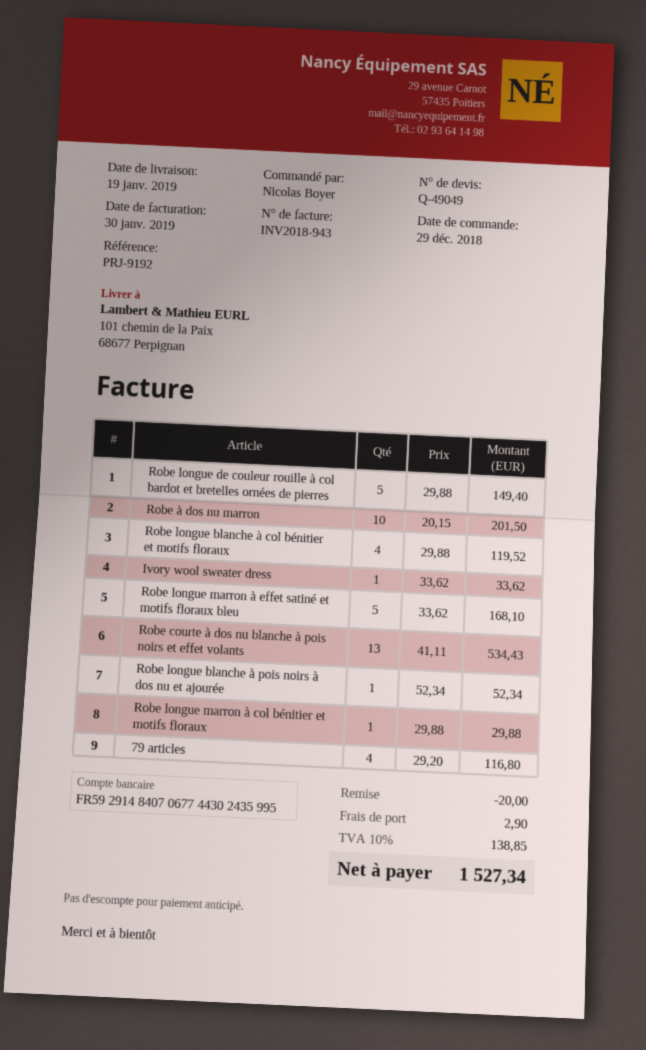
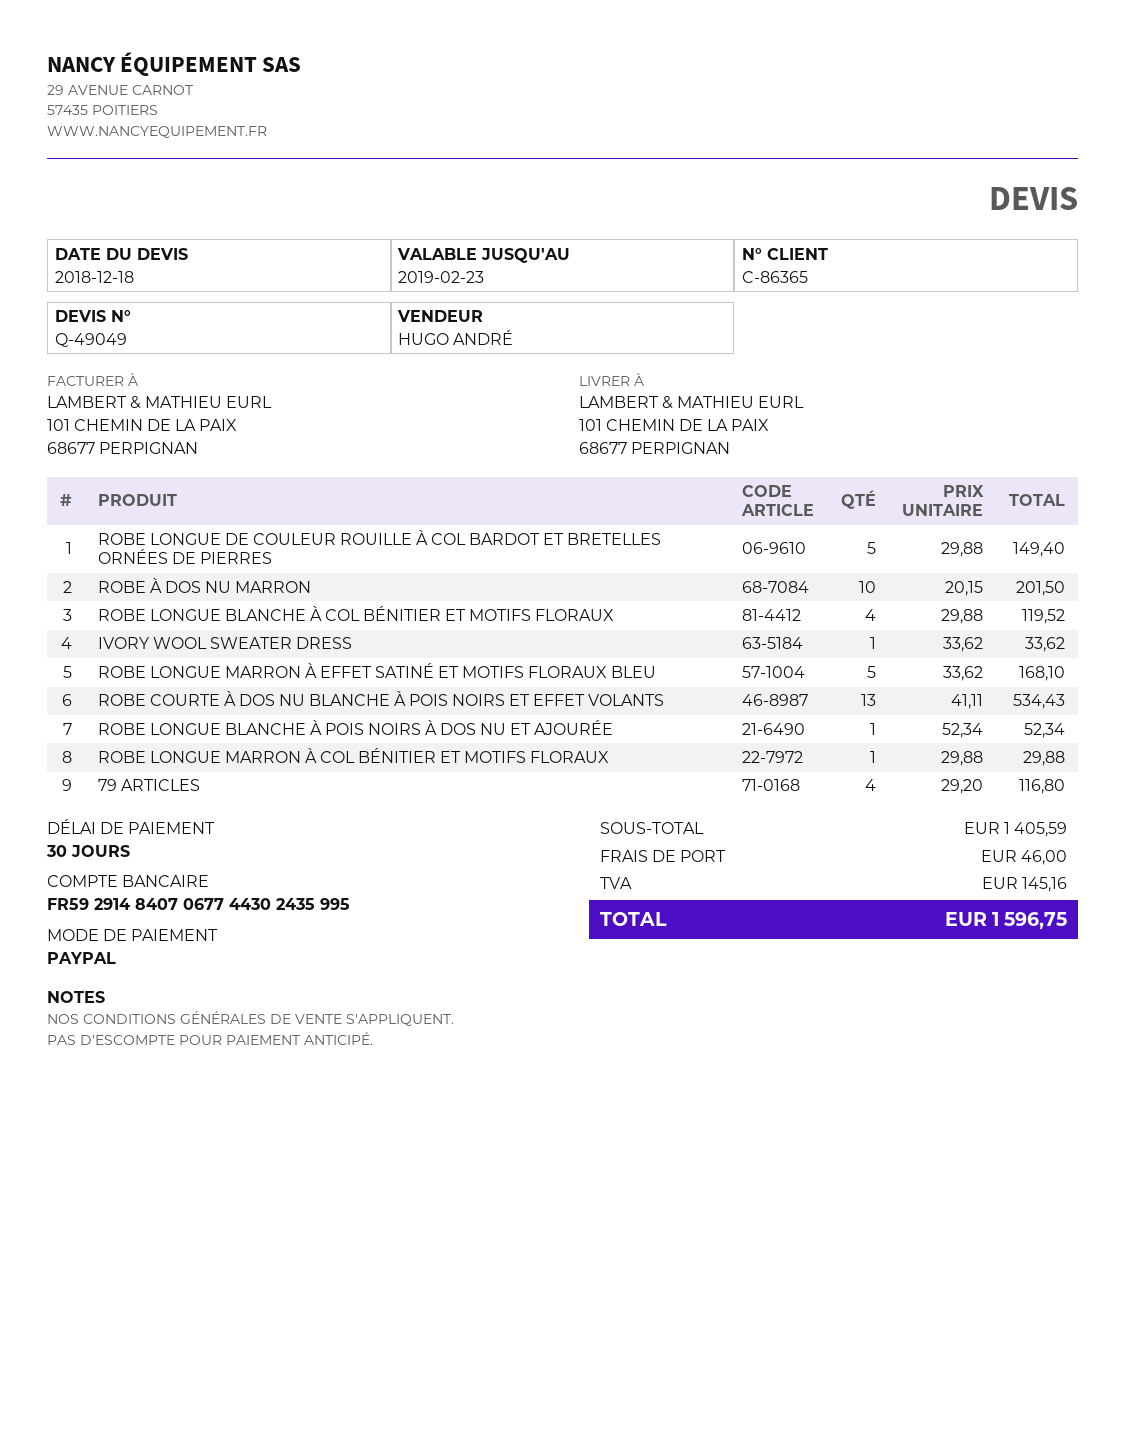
discount: 20.00 -> none
shipping: 2.90 -> 46.00
tax: 138.85 -> 145.16
total: 1527.34 -> 1596.75

